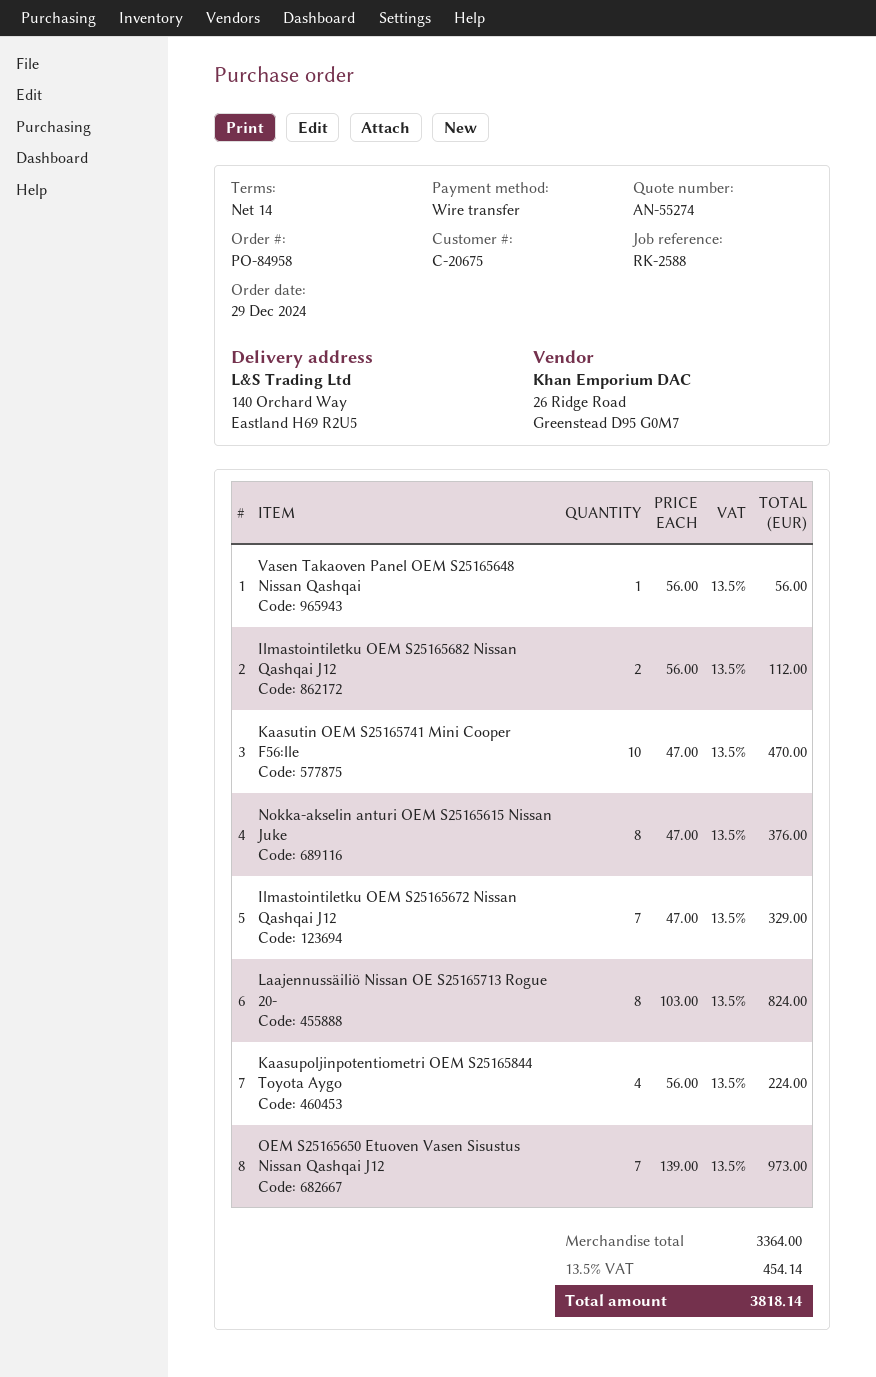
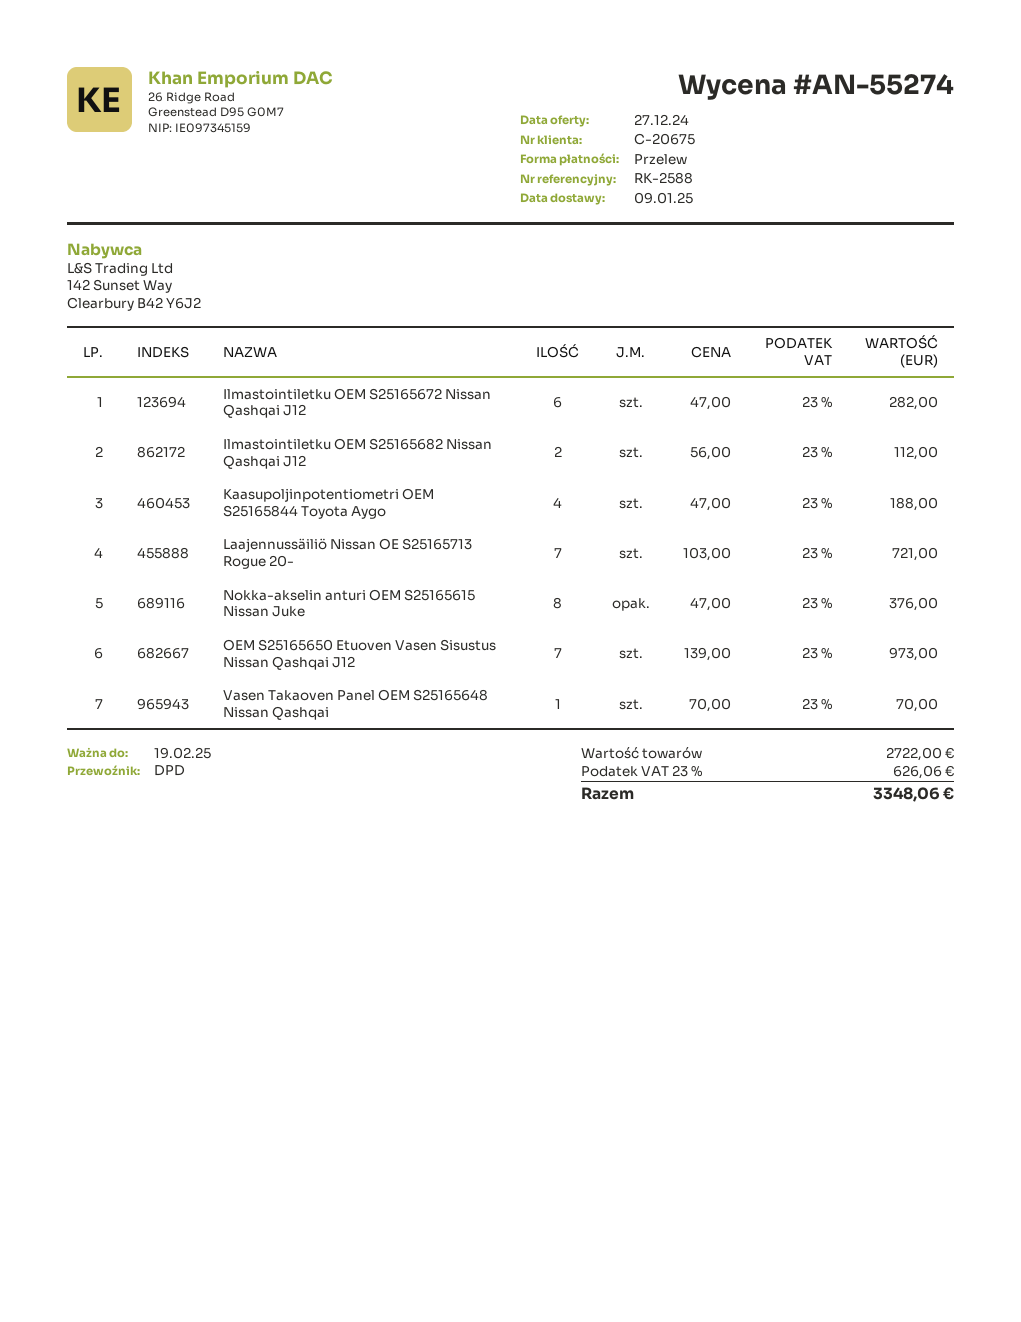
Vasen Takaoven Panel OEM S25165648 Nissan Qashqai: 1 x 56.00 = 56.00 -> 1 x 70.00 = 70.00
Kaasutin OEM S25165741 Mini Cooper F56:lle: 10 x 47.00 = 470.00 -> none
Ilmastointiletku OEM S25165672 Nissan Qashqai J12: 7 x 47.00 = 329.00 -> 6 x 47.00 = 282.00
Laajennussäiliö Nissan OE S25165713 Rogue 20-: 8 x 103.00 = 824.00 -> 7 x 103.00 = 721.00
Kaasupoljinpotentiometri OEM S25165844 Toyota Aygo: 4 x 56.00 = 224.00 -> 4 x 47.00 = 188.00
subtotal: 3364.00 -> 2722.00
tax: 13.5% = 454.14 -> 23% = 626.06
total: 3818.14 -> 3348.06

